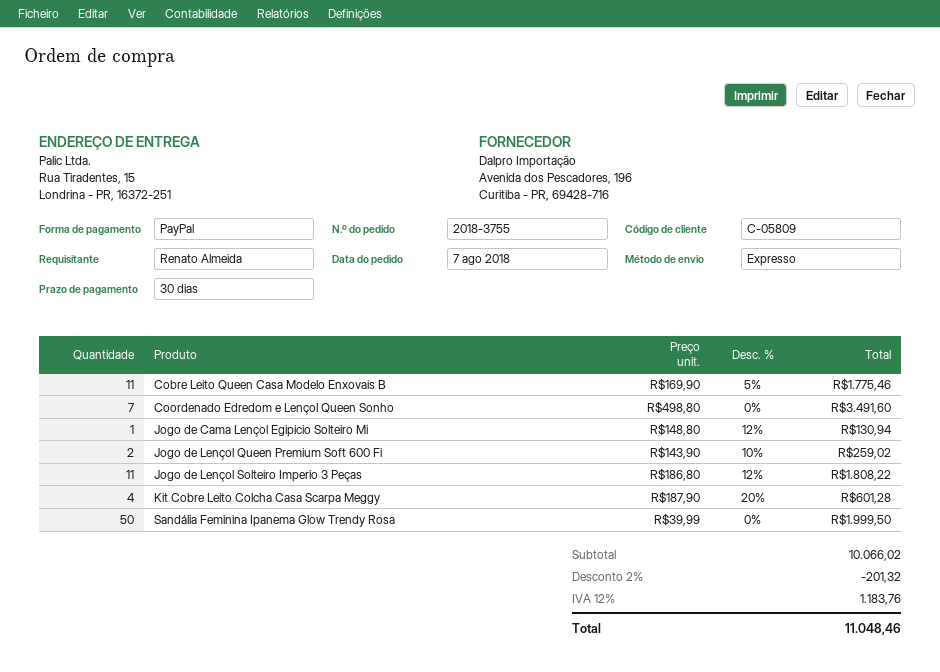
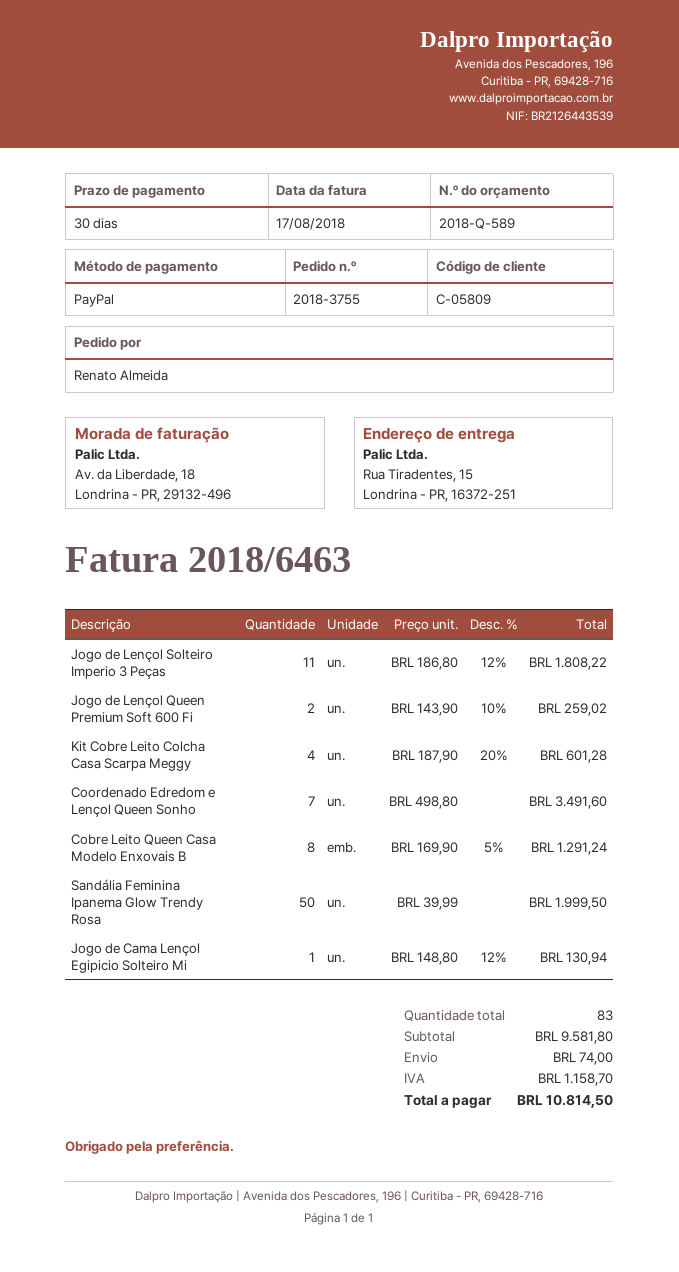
Cobre Leito Queen Casa Modelo Enxovais B: 11 x 169.90 - 5% = 1775.46 -> 8 x 169.90 - 5% = 1291.24
subtotal: 10066.02 -> 9581.80
discount: 2% = 201.32 -> none
shipping: none -> 74.00
tax: 1183.76 -> 1158.70
total: 11048.46 -> 10814.50

